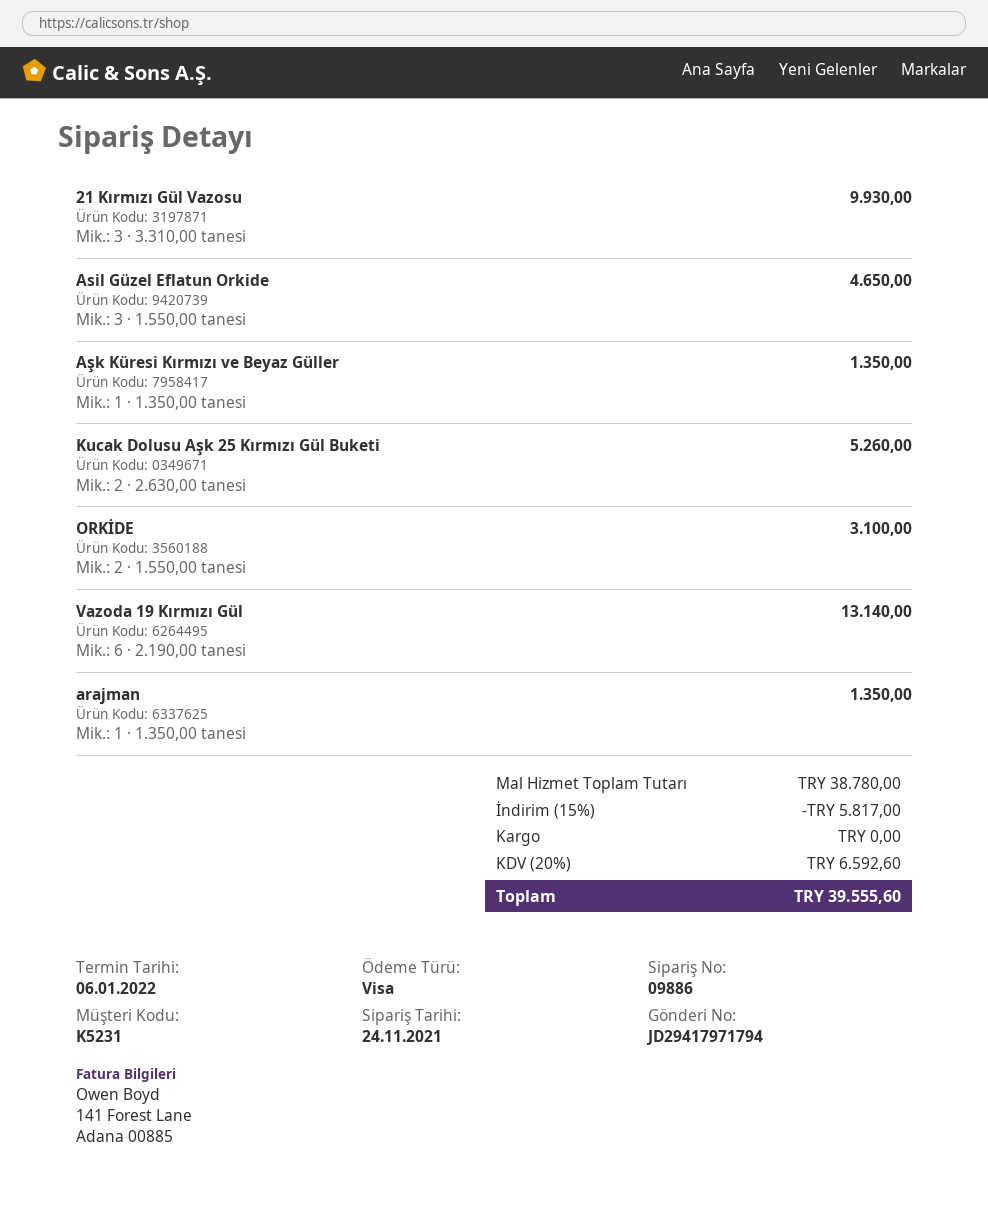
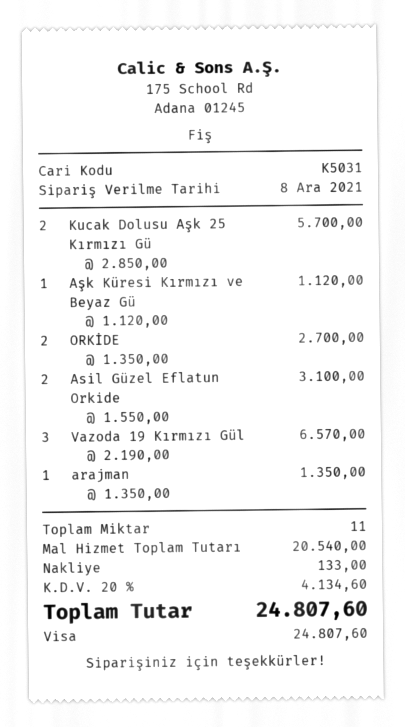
order date: 2021-11-24 -> 2021-12-08
customer number: K5231 -> K5031
21 Kırmızı Gül Vazosu: 3 x 3310.00 = 9930.00 -> none
Asil Güzel Eflatun Orkide: 3 x 1550.00 = 4650.00 -> 2 x 1550.00 = 3100.00
Aşk Küresi Kırmızı ve Beyaz Güller: 1 x 1350.00 = 1350.00 -> 1 x 1120.00 = 1120.00
Kucak Dolusu Aşk 25 Kırmızı Gül Buketi: 2 x 2630.00 = 5260.00 -> 2 x 2850.00 = 5700.00
ORKİDE: 2 x 1550.00 = 3100.00 -> 2 x 1350.00 = 2700.00
Vazoda 19 Kırmızı Gül: 6 x 2190.00 = 13140.00 -> 3 x 2190.00 = 6570.00
subtotal: 38780.00 -> 20540.00
discount: 15% = 5817.00 -> none
shipping: 0.00 -> 133.00
tax: 20% = 6592.60 -> 20% = 4134.60
total: 39555.60 -> 24807.60

